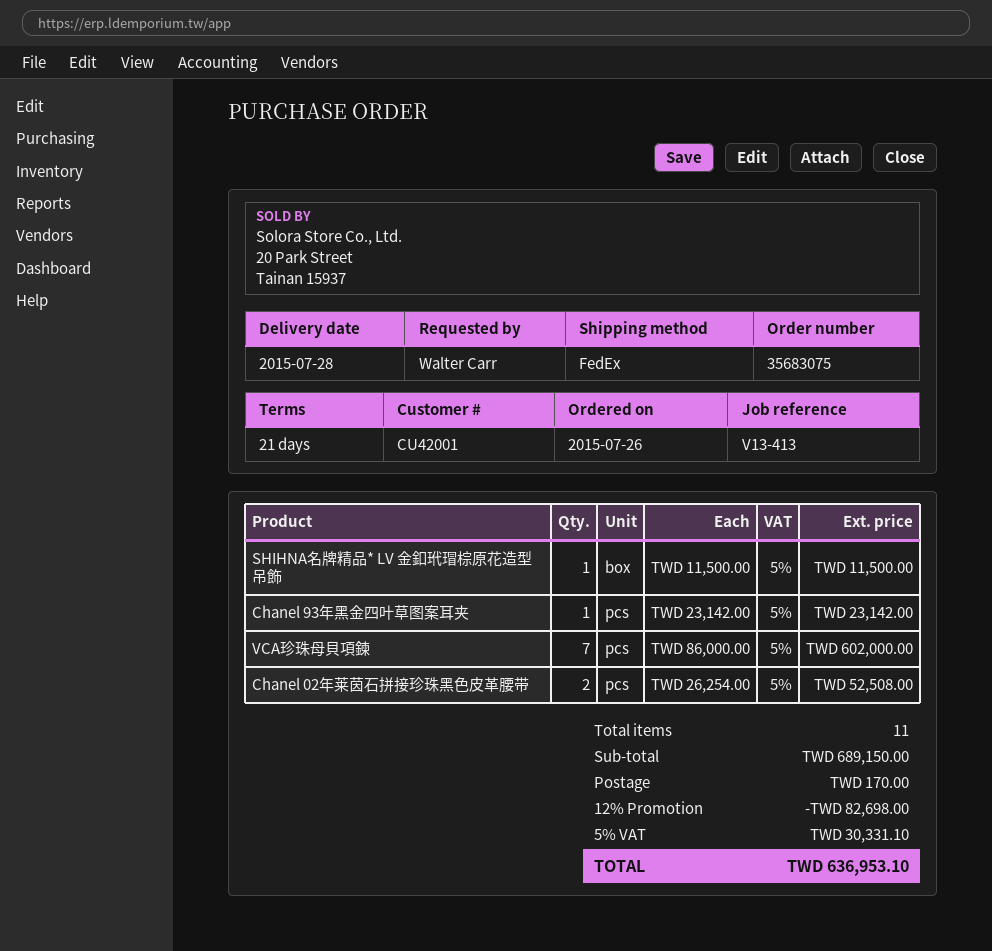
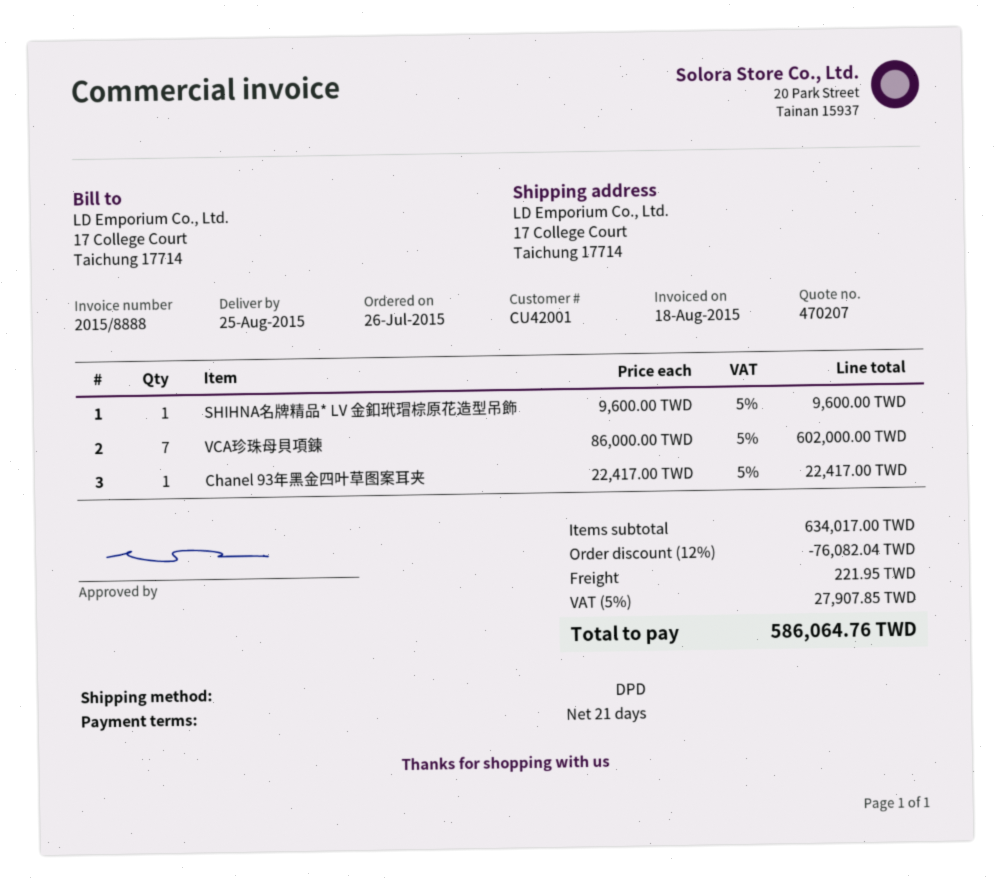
delivery date: 2015-07-28 -> 2015-08-25
shipping method: FedEx -> DPD
SHIHNA名牌精品* LV 金釦玳瑁棕原花造型吊飾: 1 x 11500.00 = 11500.00 -> 1 x 9600.00 = 9600.00
Chanel 93年黑金四叶草图案耳夹: 1 x 23142.00 = 23142.00 -> 1 x 22417.00 = 22417.00
Chanel 02年莱茵石拼接珍珠黑色皮革腰带: 2 x 26254.00 = 52508.00 -> none
subtotal: 689150.00 -> 634017.00
discount: 12% = 82698.00 -> 12% = 76082.04
shipping: 170.00 -> 221.95
tax: 5% = 30331.10 -> 5% = 27907.85
total: 636953.10 -> 586064.76

